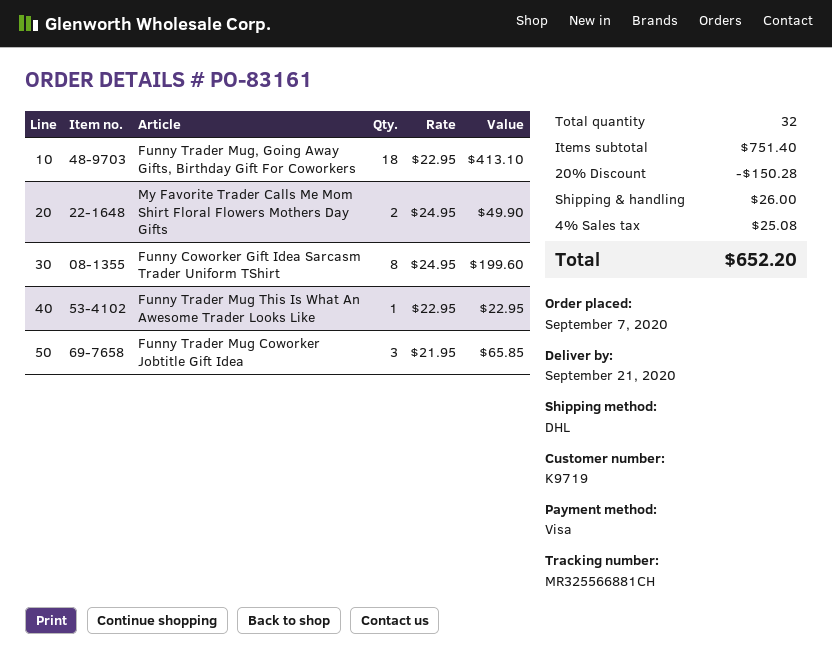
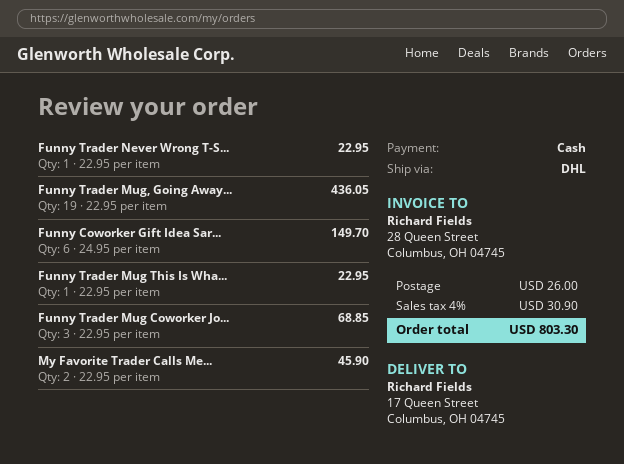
payment method: Visa -> cash
Funny Trader Mug, Going Away Gifts, Birthday Gift For Coworkers: 18 x 22.95 = 413.10 -> 19 x 22.95 = 436.05
My Favorite Trader Calls Me Mom Shirt Floral Flowers Mothers Day Gifts: 2 x 24.95 = 49.90 -> 2 x 22.95 = 45.90
Funny Coworker Gift Idea Sarcasm Trader Uniform TShirt: 8 x 24.95 = 199.60 -> 6 x 24.95 = 149.70
Funny Trader Mug Coworker Jobtitle Gift Idea: 3 x 21.95 = 65.85 -> 3 x 22.95 = 68.85
Funny Trader Never Wrong T-S...: none -> 1 x 22.95 = 22.95
discount: 20% = 150.28 -> none
tax: 4% = 25.08 -> 4% = 30.90
total: 652.20 -> 803.30

